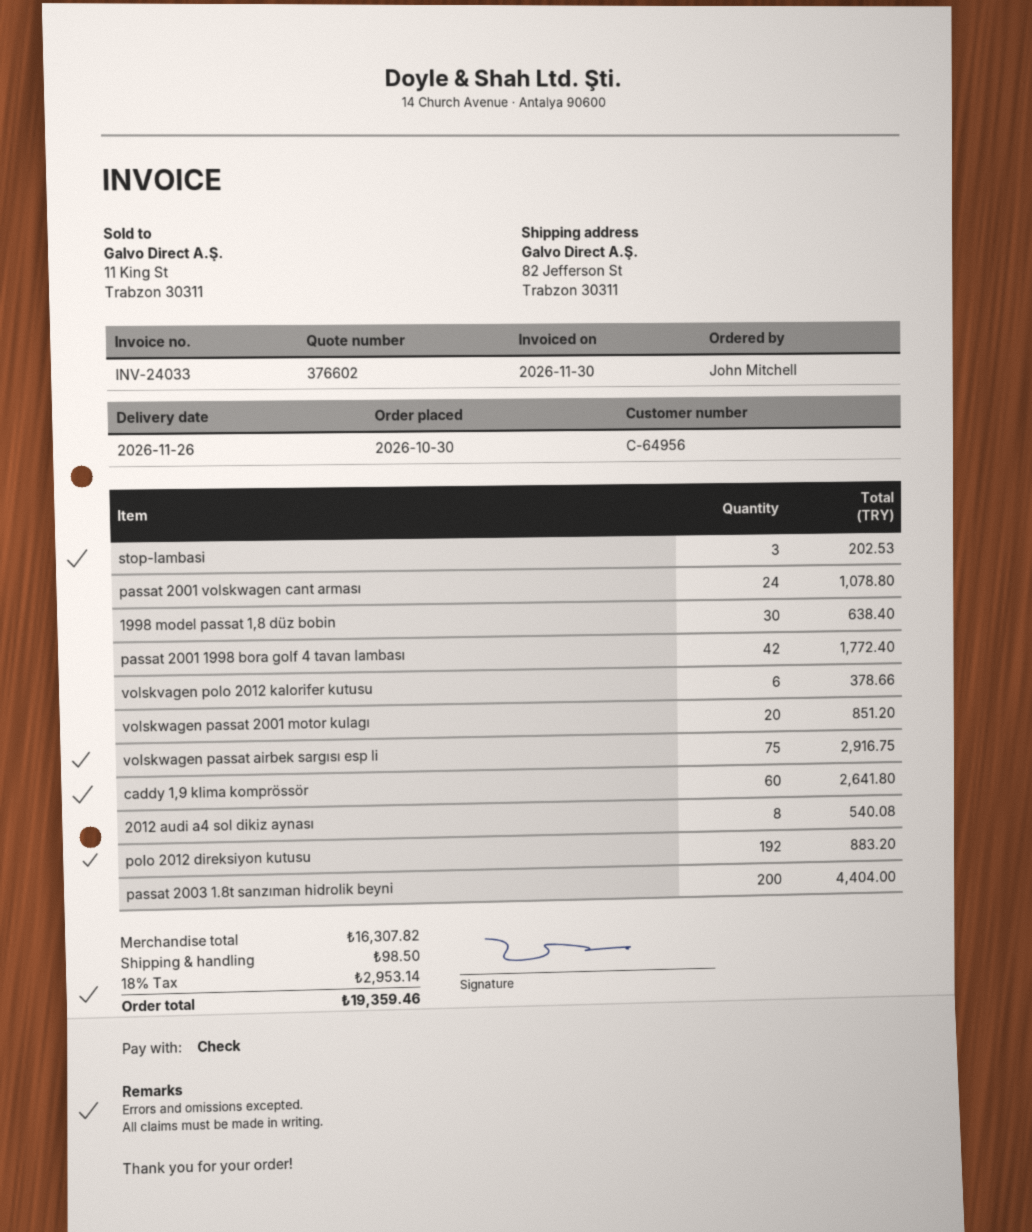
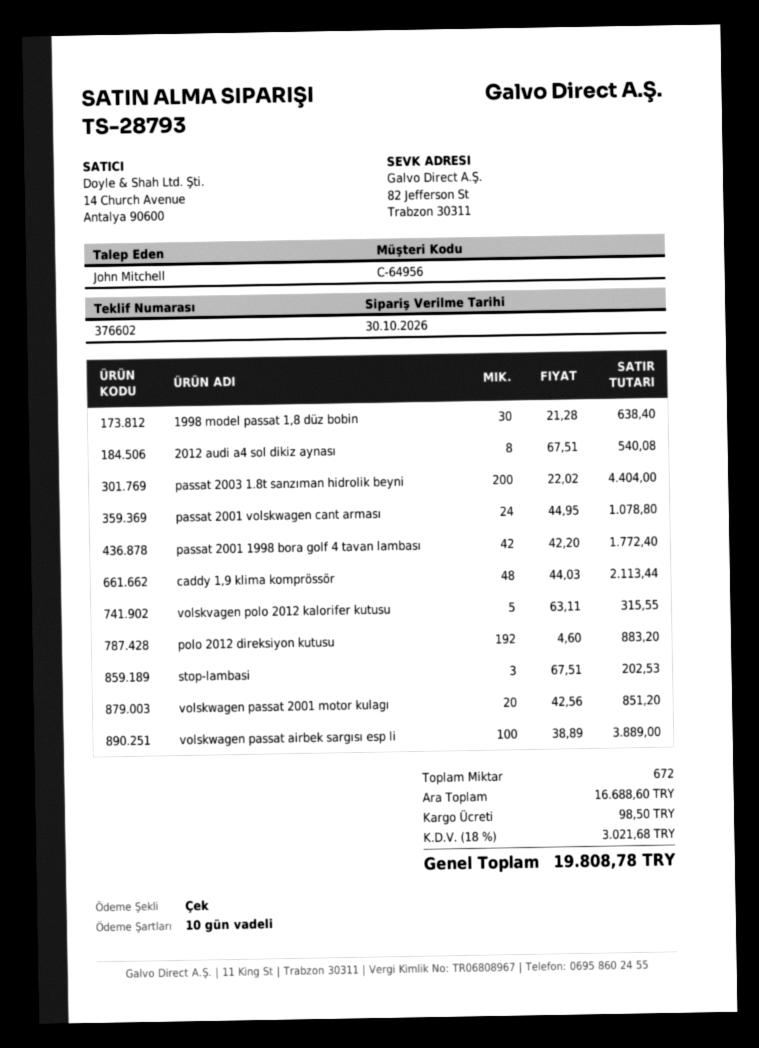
volskvagen polo 2012 kalorifer kutusu: 6 for 378.66 -> 5 for 315.55
volskwagen passat airbek sargısı esp li: 75 for 2916.75 -> 100 for 3889.00
caddy 1,9 klima komprössör: 60 for 2641.80 -> 48 for 2113.44
subtotal: 16307.82 -> 16688.60
tax: 18% = 2953.14 -> 18% = 3021.68
total: 19359.46 -> 19808.78

